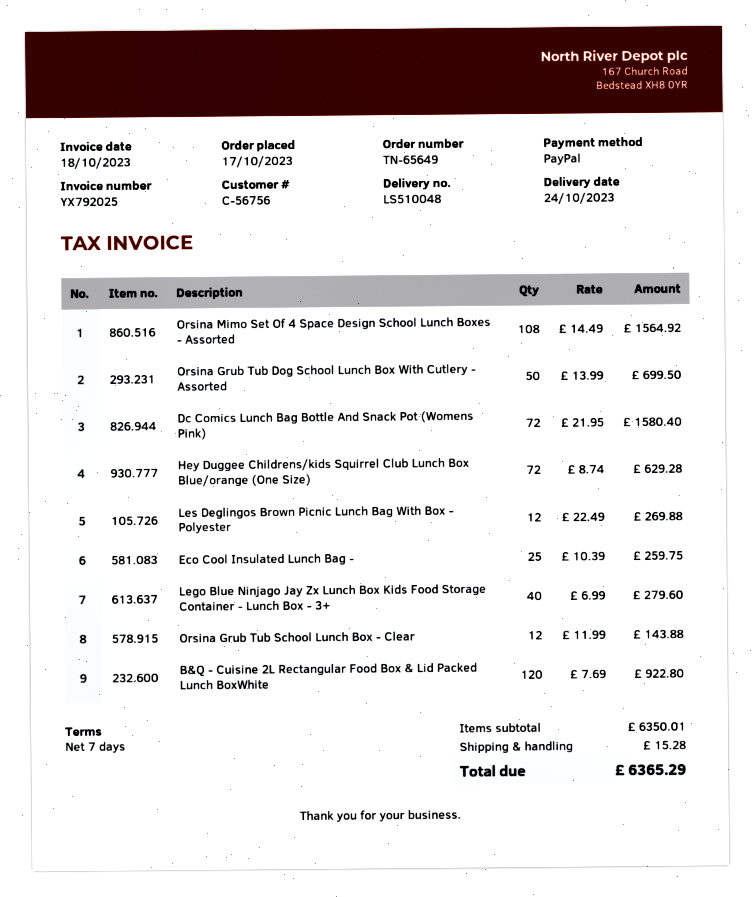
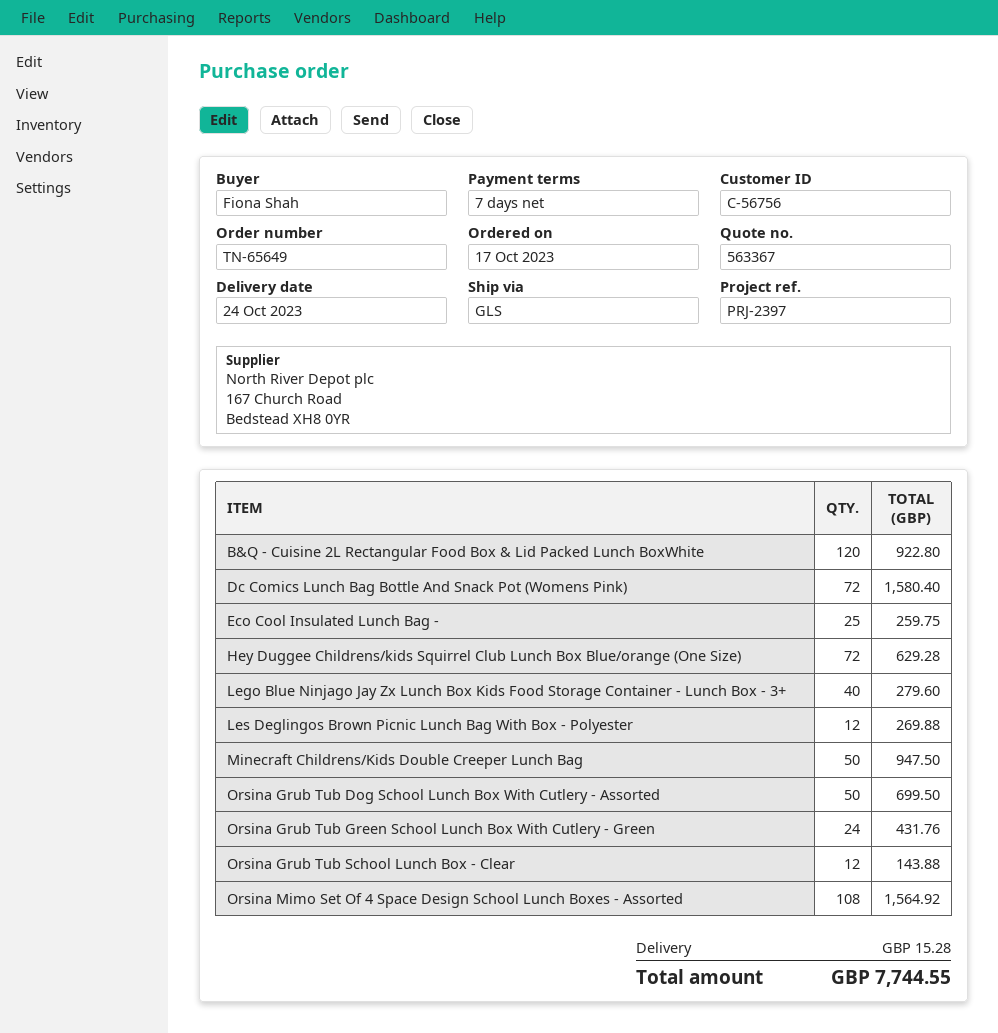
Minecraft Childrens/Kids Double Creeper Lunch Bag: none -> 50 for 947.50
Orsina Grub Tub Green School Lunch Box With Cutlery - Green: none -> 24 for 431.76
total: 6365.29 -> 7744.55

